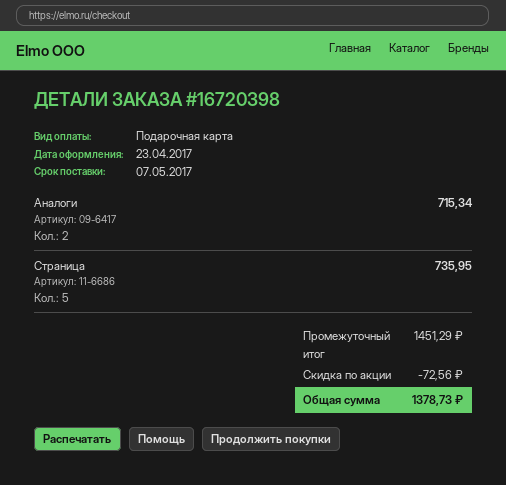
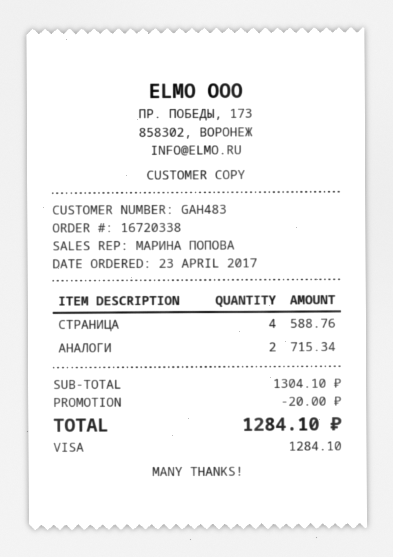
order number: 16720398 -> 16720338
payment method: gift card -> Visa
Страница: 5 for 735.95 -> 4 for 588.76
subtotal: 1451.29 -> 1304.10
discount: 72.56 -> 20.00
total: 1378.73 -> 1284.10

